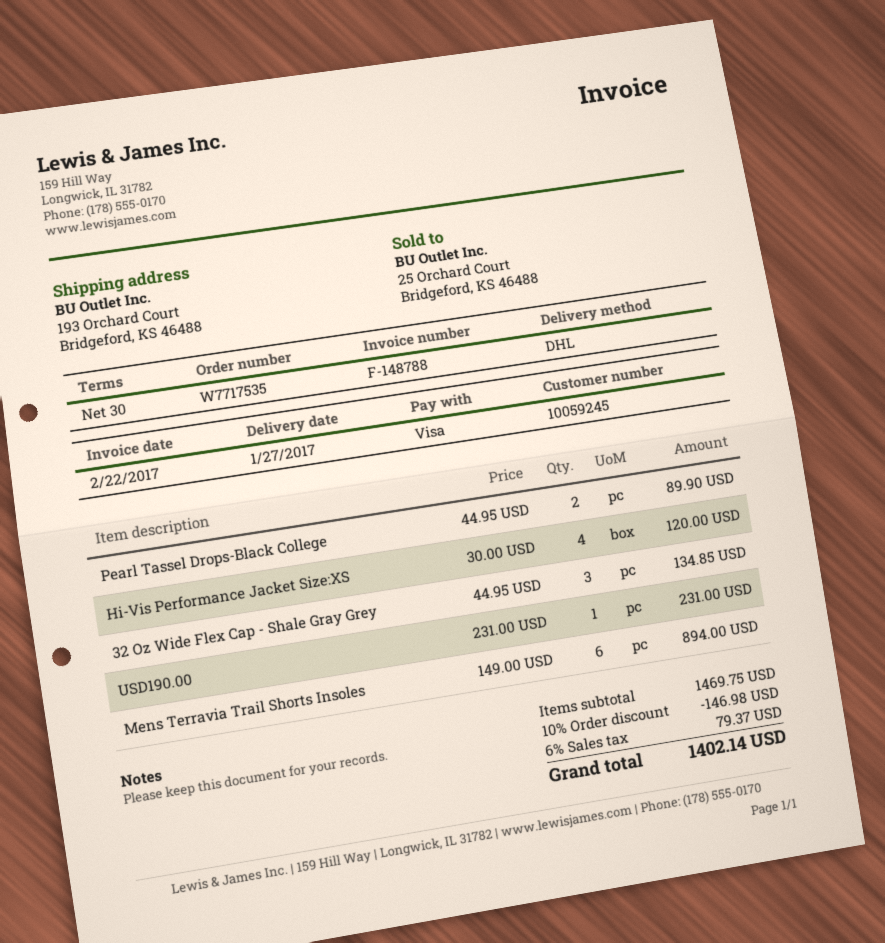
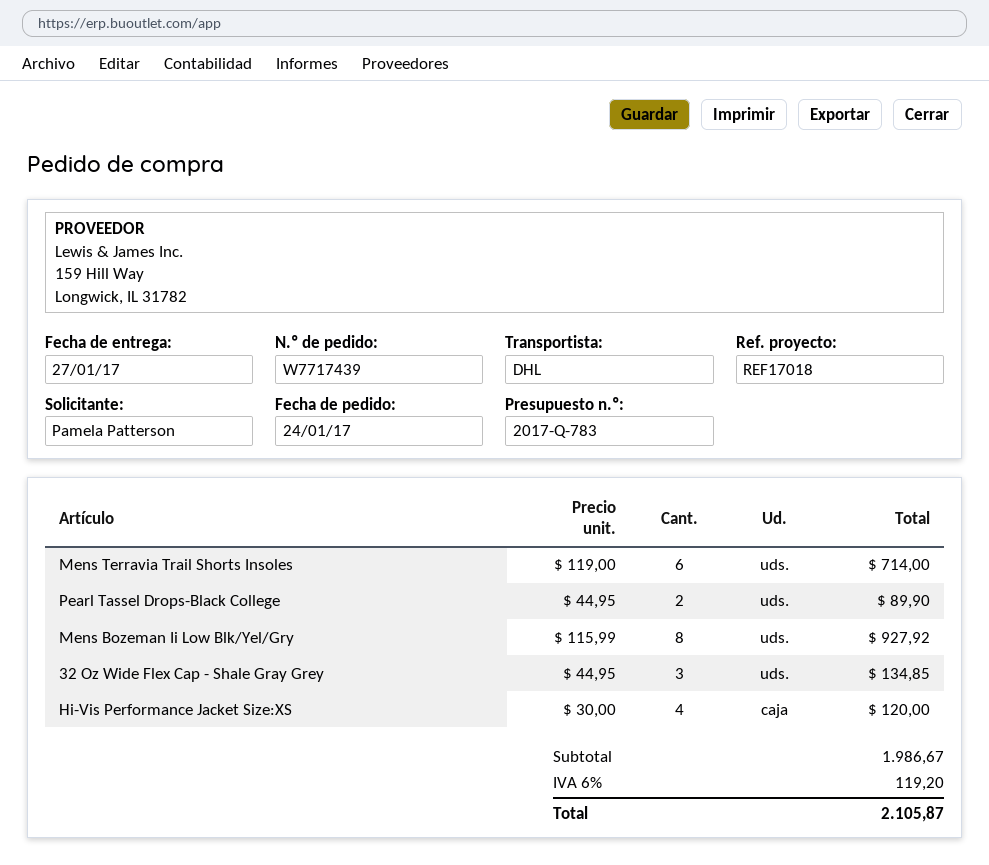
order number: W7717535 -> W7717439
USD190.00: 1 x 231.00 = 231.00 -> none
Mens Terravia Trail Shorts Insoles: 6 x 149.00 = 894.00 -> 6 x 119.00 = 714.00
Mens Bozeman Ii Low Blk/Yel/Gry: none -> 8 x 115.99 = 927.92
subtotal: 1469.75 -> 1986.67
discount: 10% = 146.98 -> none
tax: 6% = 79.37 -> 6% = 119.20
total: 1402.14 -> 2105.87

